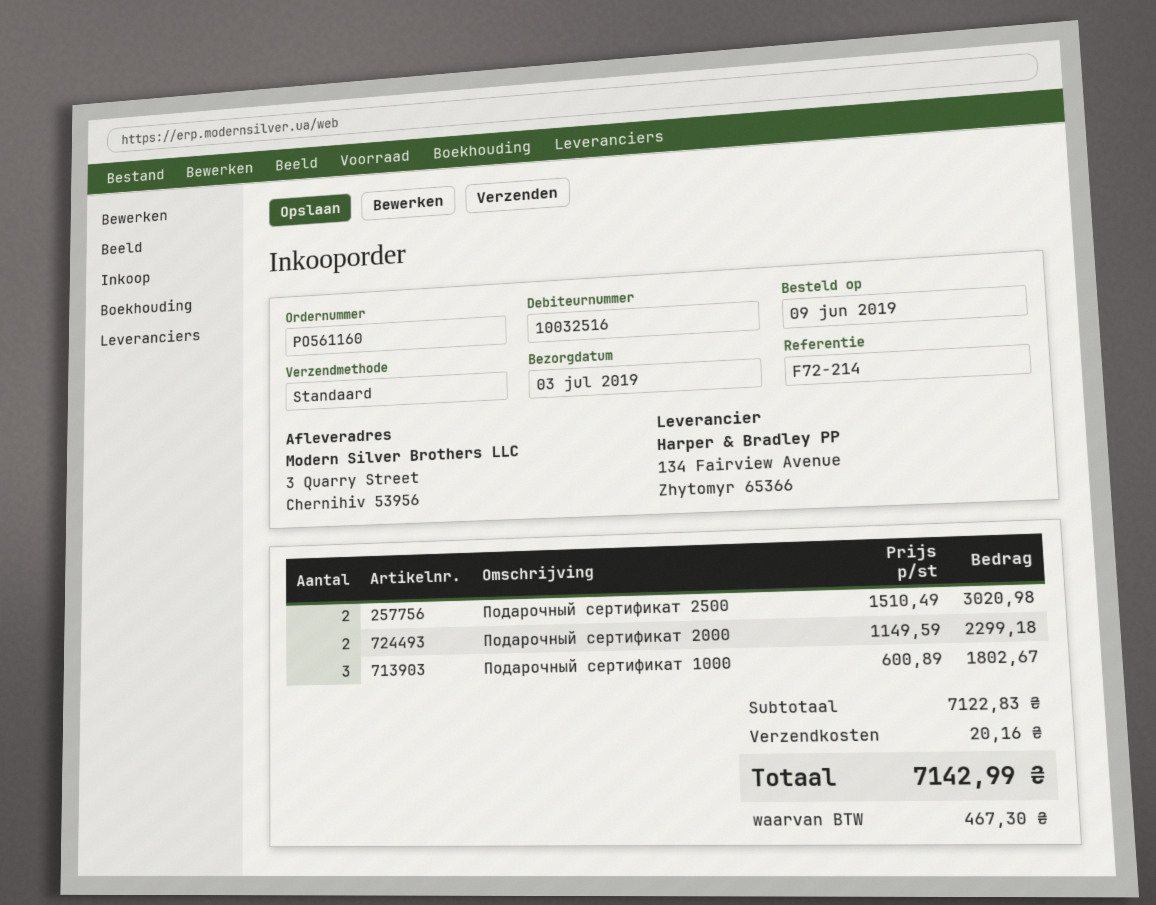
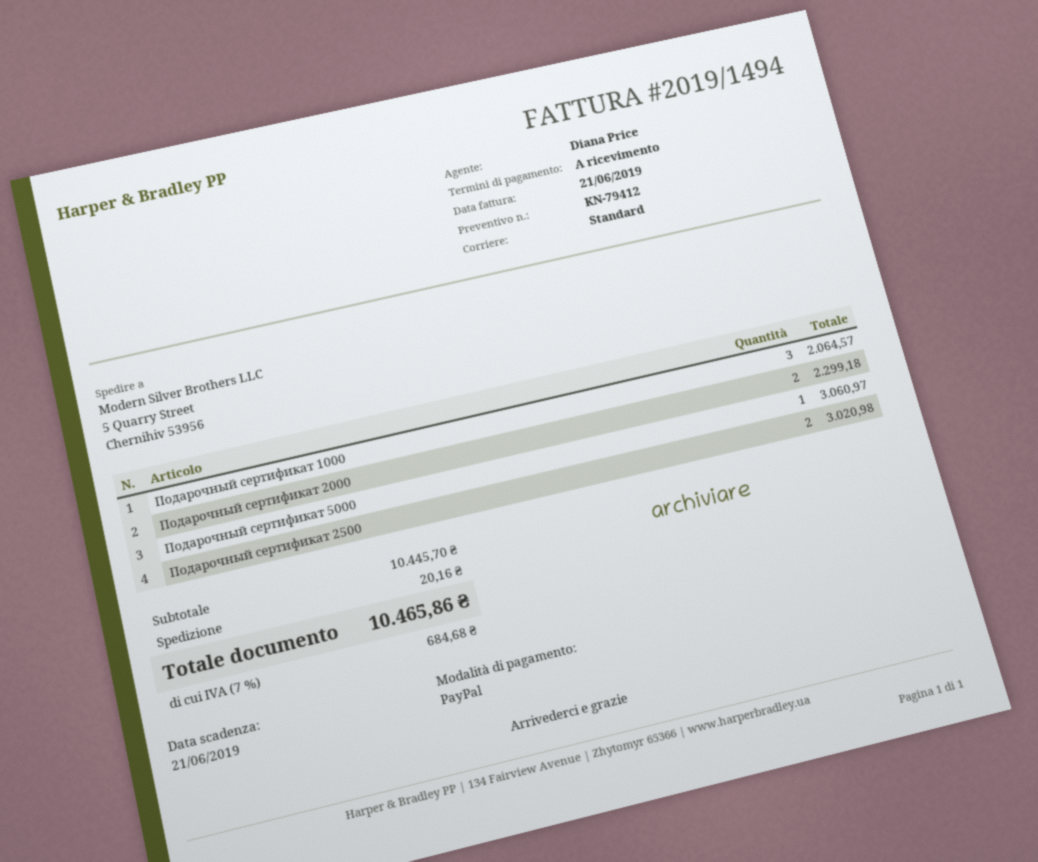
ship to: 3 Quarry Street, Chernihiv 53956 -> 5 Quarry Street, Chernihiv 53956
Подарочный сертификат 1000: 3 for 1802.67 -> 3 for 2064.57
Подарочный сертификат 5000: none -> 1 for 3060.97
subtotal: 7122.83 -> 10445.70
tax: 467.30 -> 684.68
total: 7142.99 -> 10465.86

